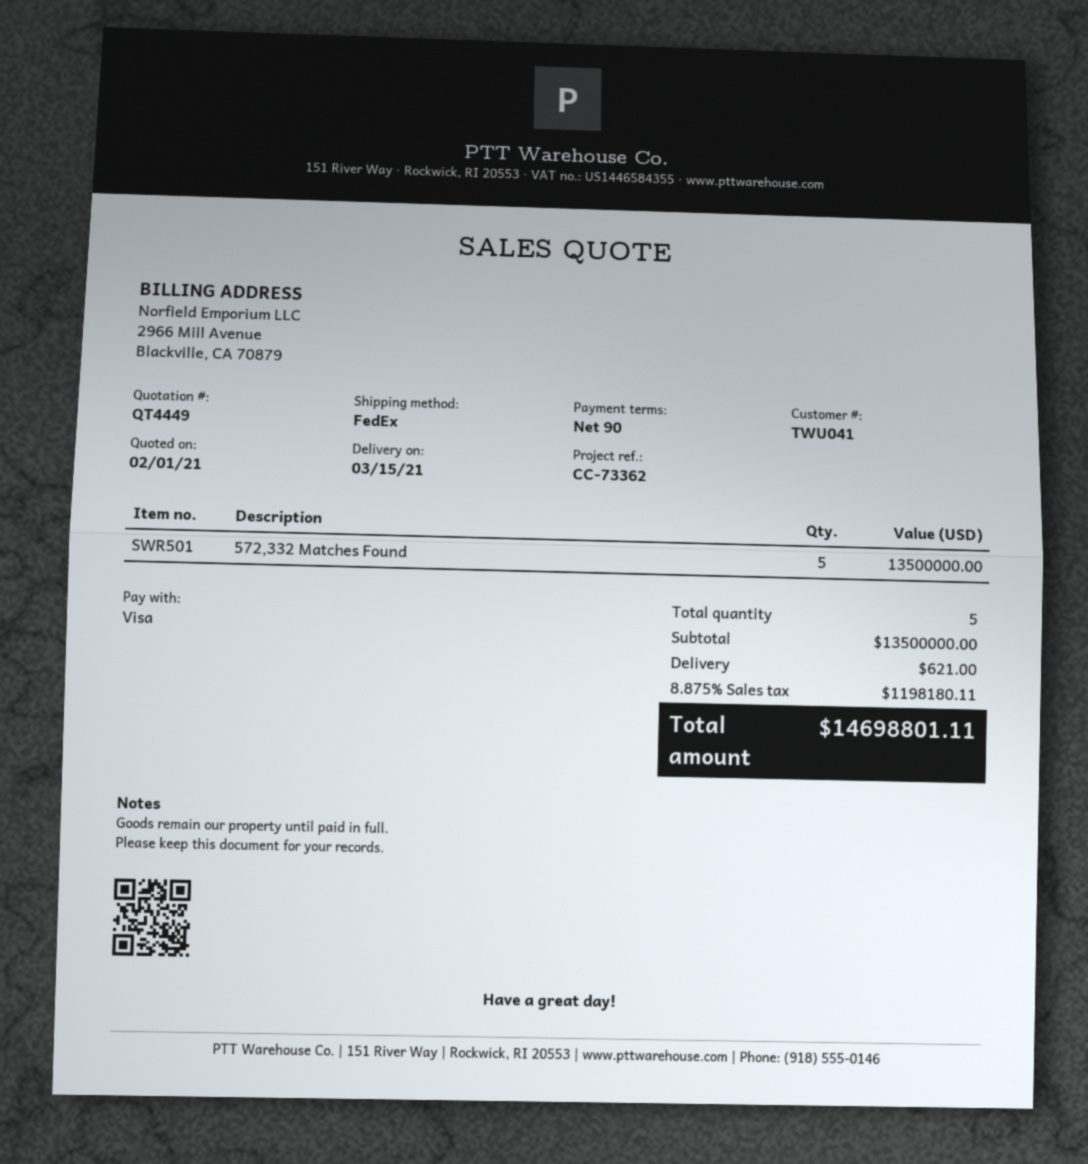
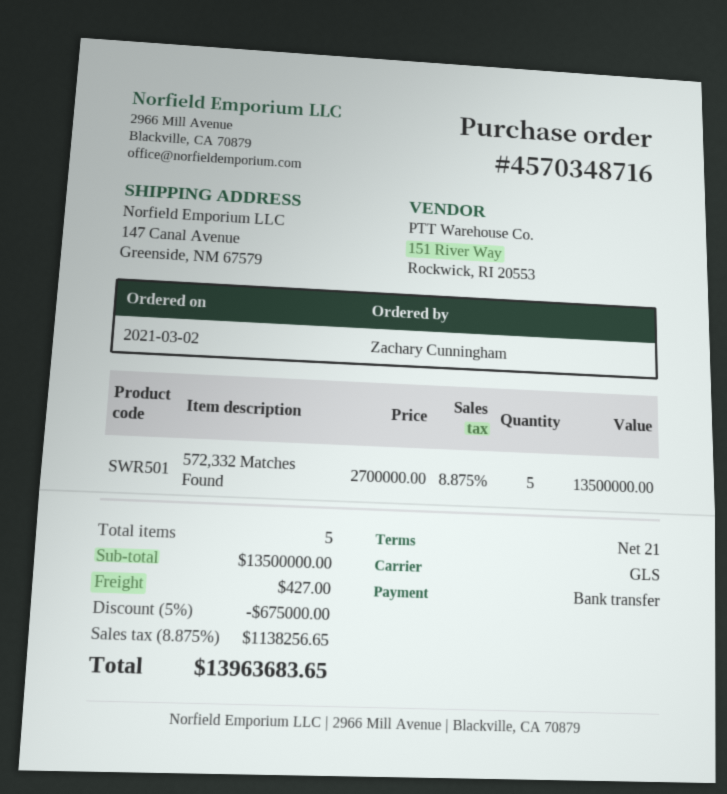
payment terms: 90 days -> 21 days
payment method: Visa -> bank transfer
shipping method: FedEx -> GLS
discount: none -> 5% = 675000.00
shipping: 621.00 -> 427.00
tax: 8.875% = 1198180.11 -> 8.875% = 1138256.65
total: 14698801.11 -> 13963683.65

